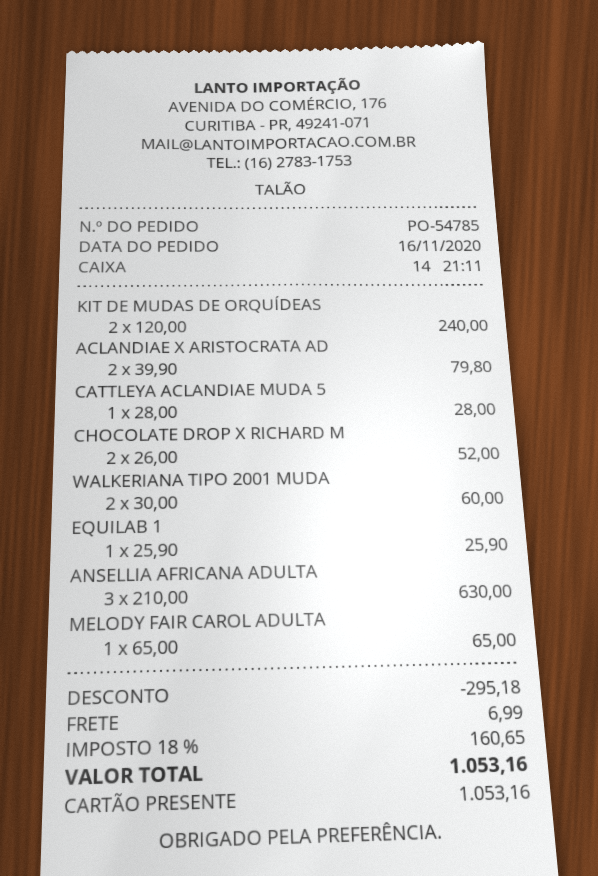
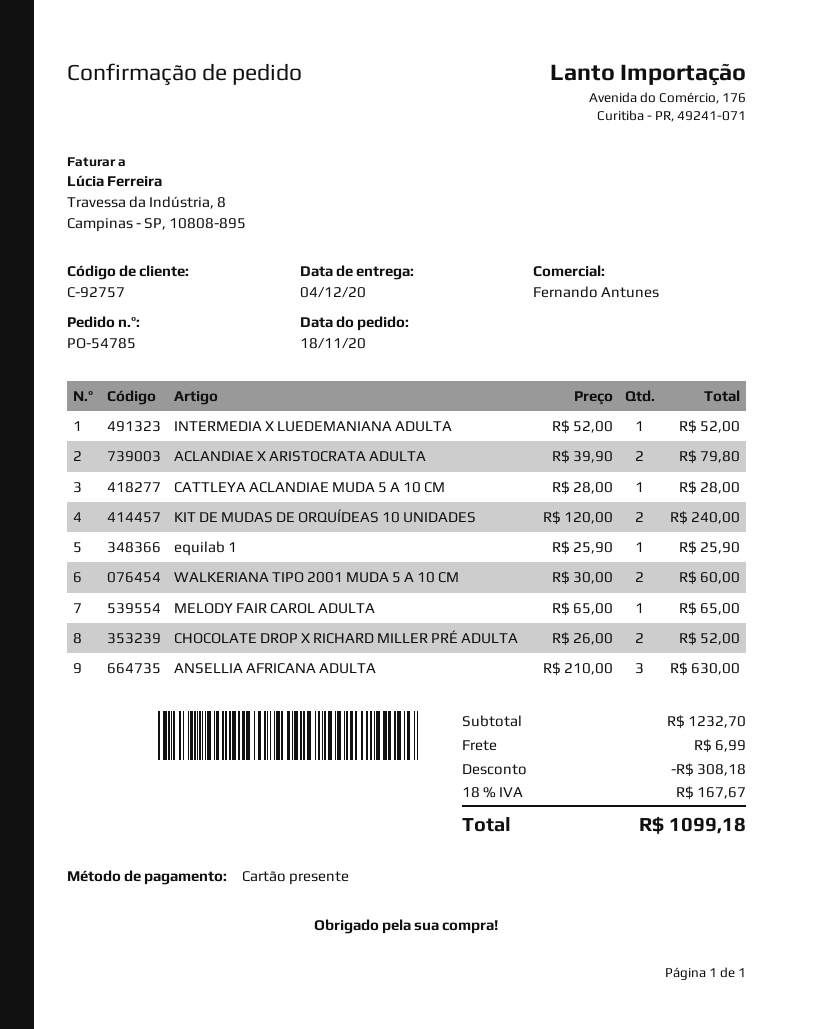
order date: 2020-11-16 -> 2020-11-18
INTERMEDIA X LUEDEMANIANA ADULTA: none -> 1 x 52.00 = 52.00
discount: 295.18 -> 308.18
tax: 18% = 160.65 -> 18% = 167.67
total: 1053.16 -> 1099.18

